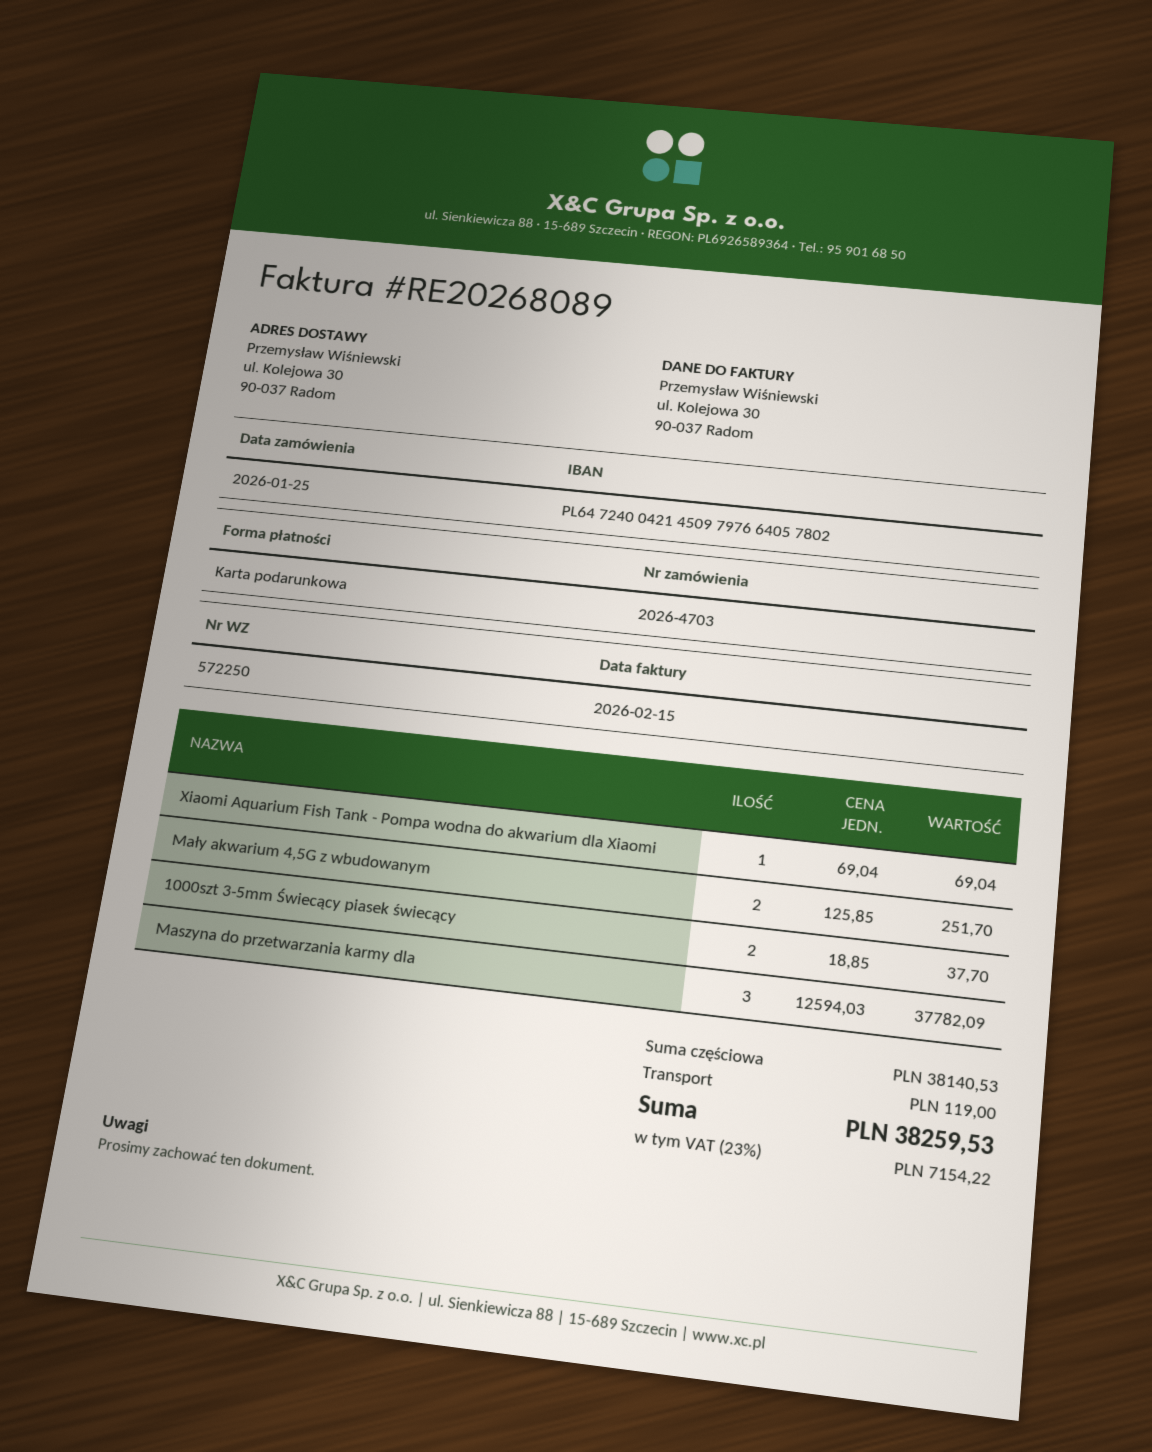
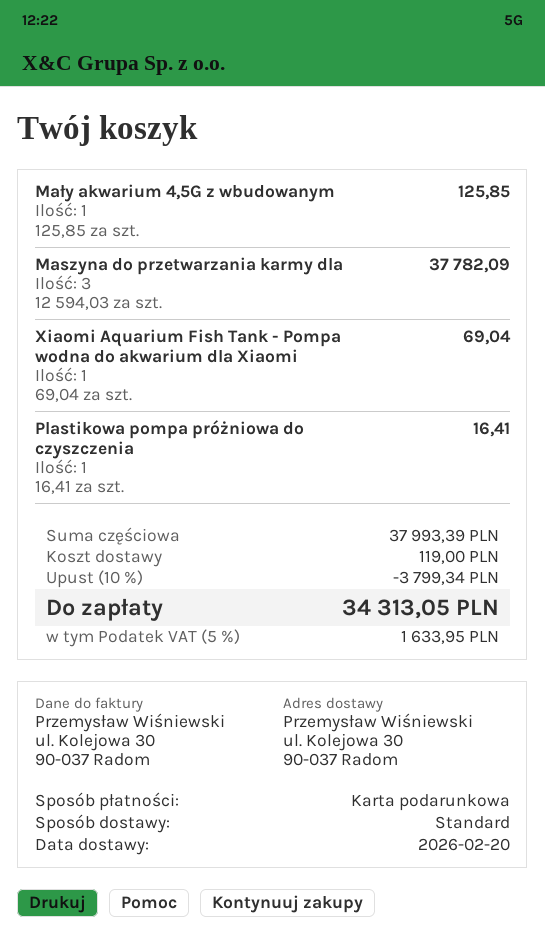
Mały akwarium 4,5G z wbudowanym: 2 x 125.85 = 251.70 -> 1 x 125.85 = 125.85
1000szt 3-5mm Świecący piasek świecący: 2 x 18.85 = 37.70 -> none
Plastikowa pompa próżniowa do czyszczenia: none -> 1 x 16.41 = 16.41
subtotal: 38140.53 -> 37993.39
discount: none -> 10% = 3799.34
tax: 23% = 7154.22 -> 5% = 1633.95
total: 38259.53 -> 34313.05

